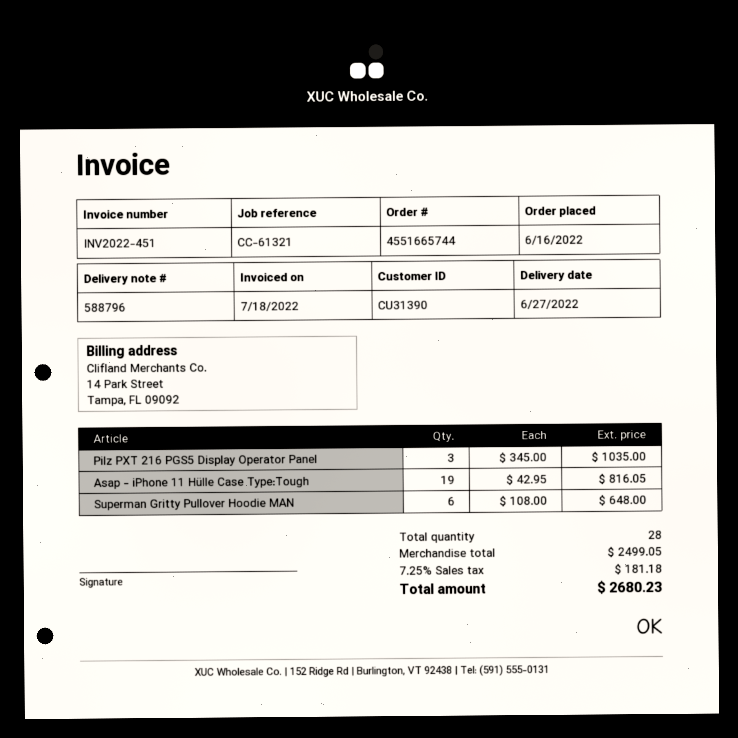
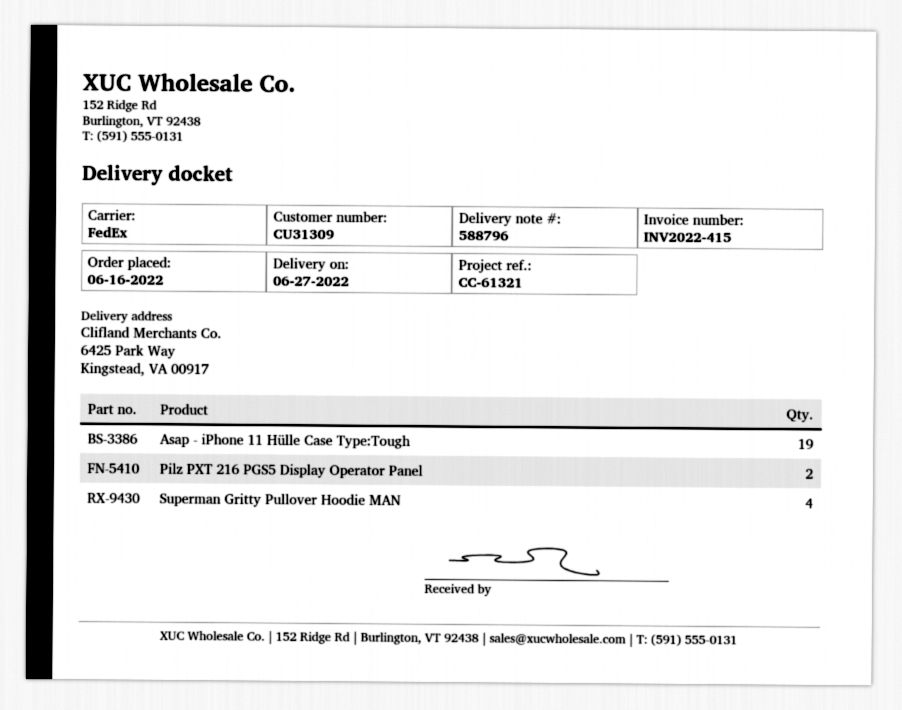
invoice number: INV2022-451 -> INV2022-415
customer number: CU31390 -> CU31309
Pilz PXT 216 PGS5 Display Operator Panel: 3 -> 2
Superman Gritty Pullover Hoodie MAN: 6 -> 4

